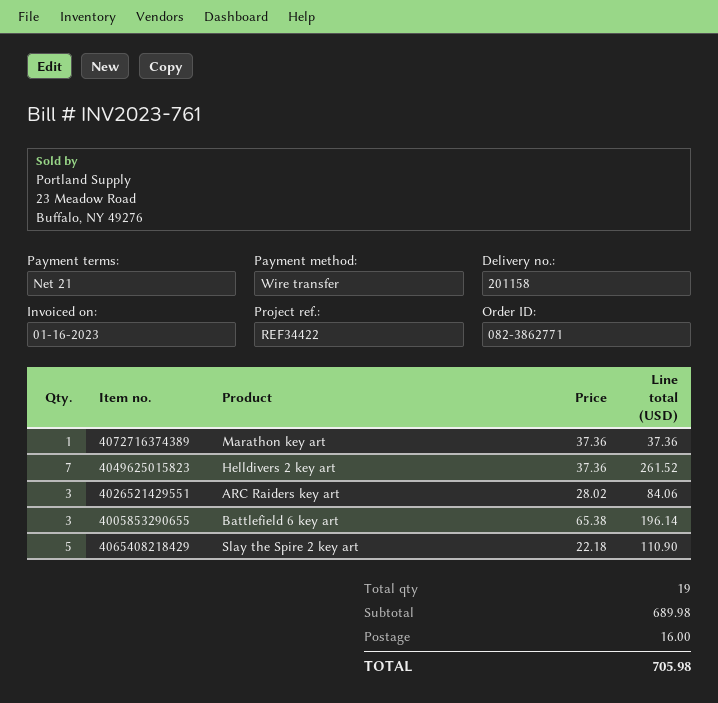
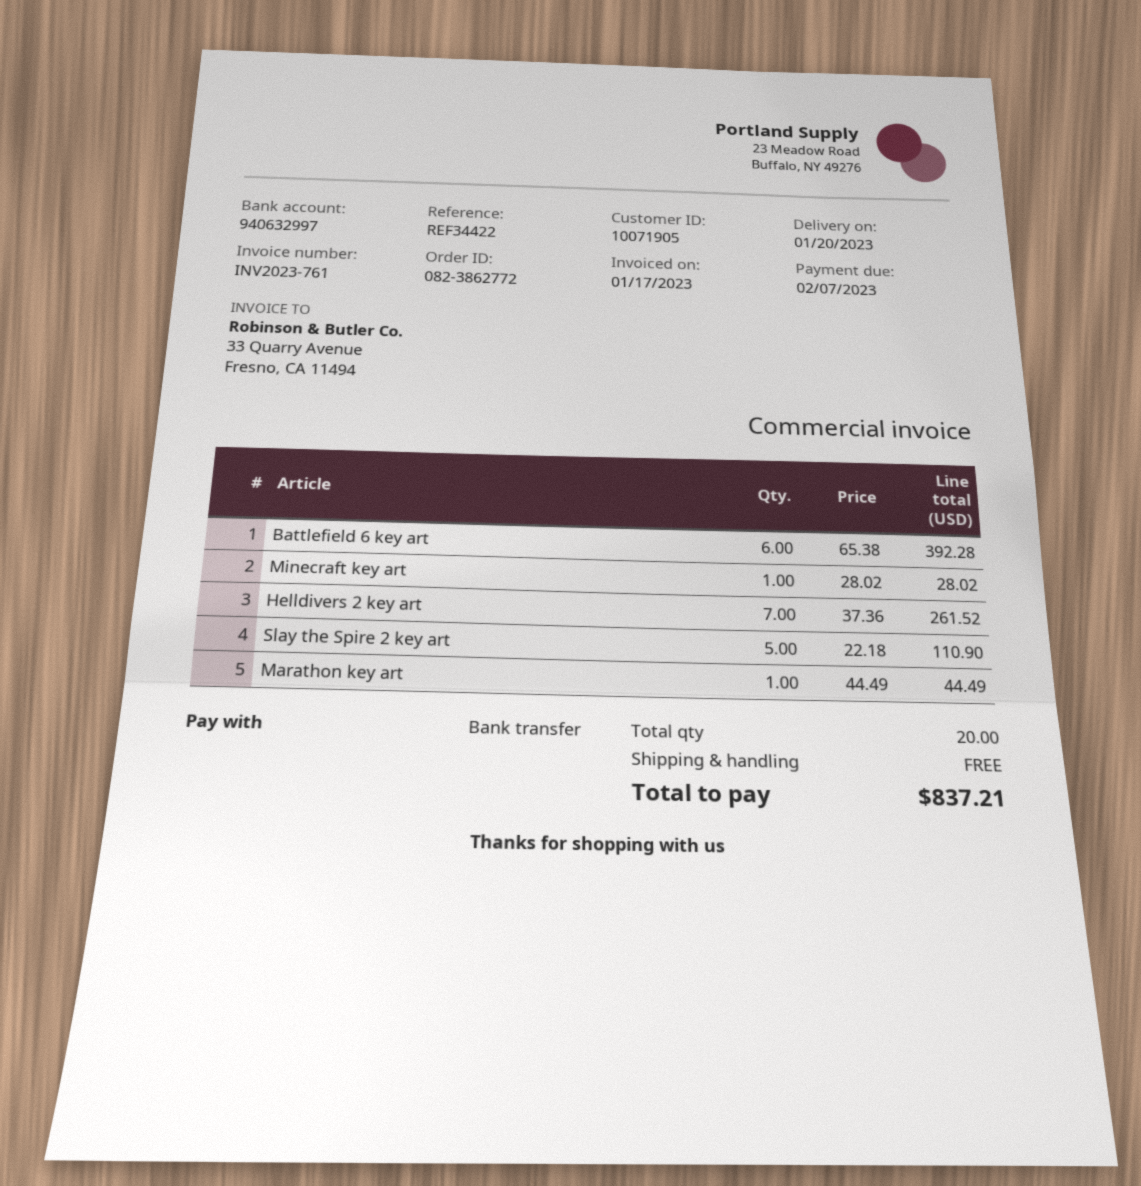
order number: 082-3862771 -> 082-3862772
invoice date: 2023-01-16 -> 2023-01-17
Marathon key art: 1 x 37.36 = 37.36 -> 1 x 44.49 = 44.49
ARC Raiders key art: 3 x 28.02 = 84.06 -> none
Battlefield 6 key art: 3 x 65.38 = 196.14 -> 6 x 65.38 = 392.28
Minecraft key art: none -> 1 x 28.02 = 28.02
total quantity: 19 -> 20
shipping: 16.00 -> 0.00
total: 705.98 -> 837.21

